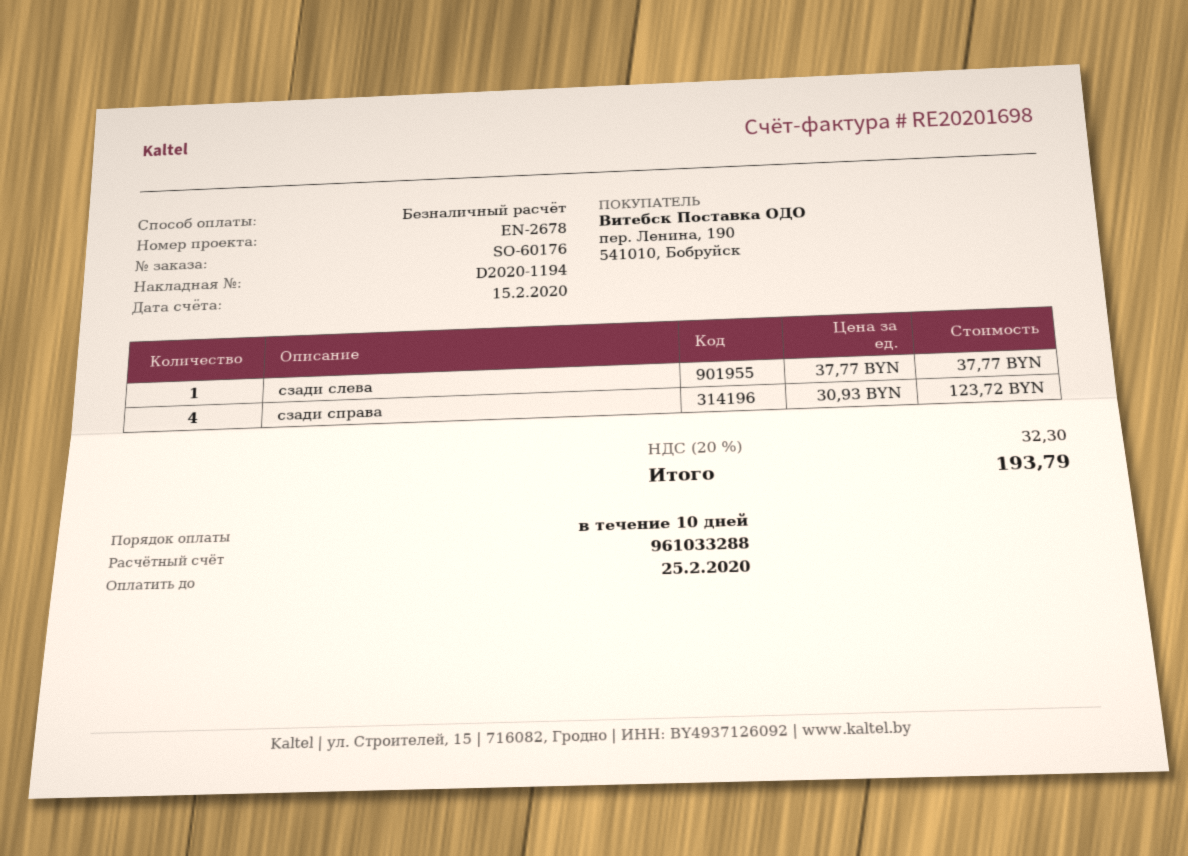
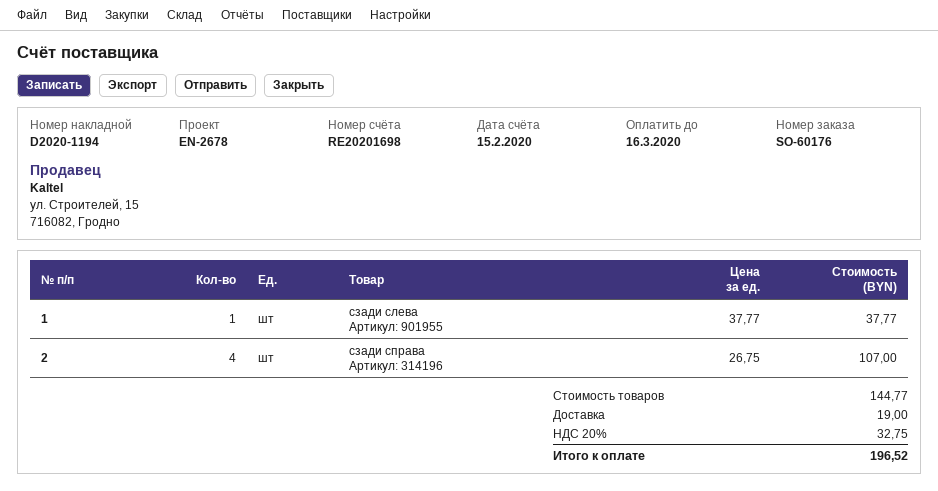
due date: 2020-02-25 -> 2020-03-16
сзади справа: 4 x 30.93 = 123.72 -> 4 x 26.75 = 107.00
shipping: none -> 19.00
tax: 20% = 32.30 -> 20% = 32.75
total: 193.79 -> 196.52

